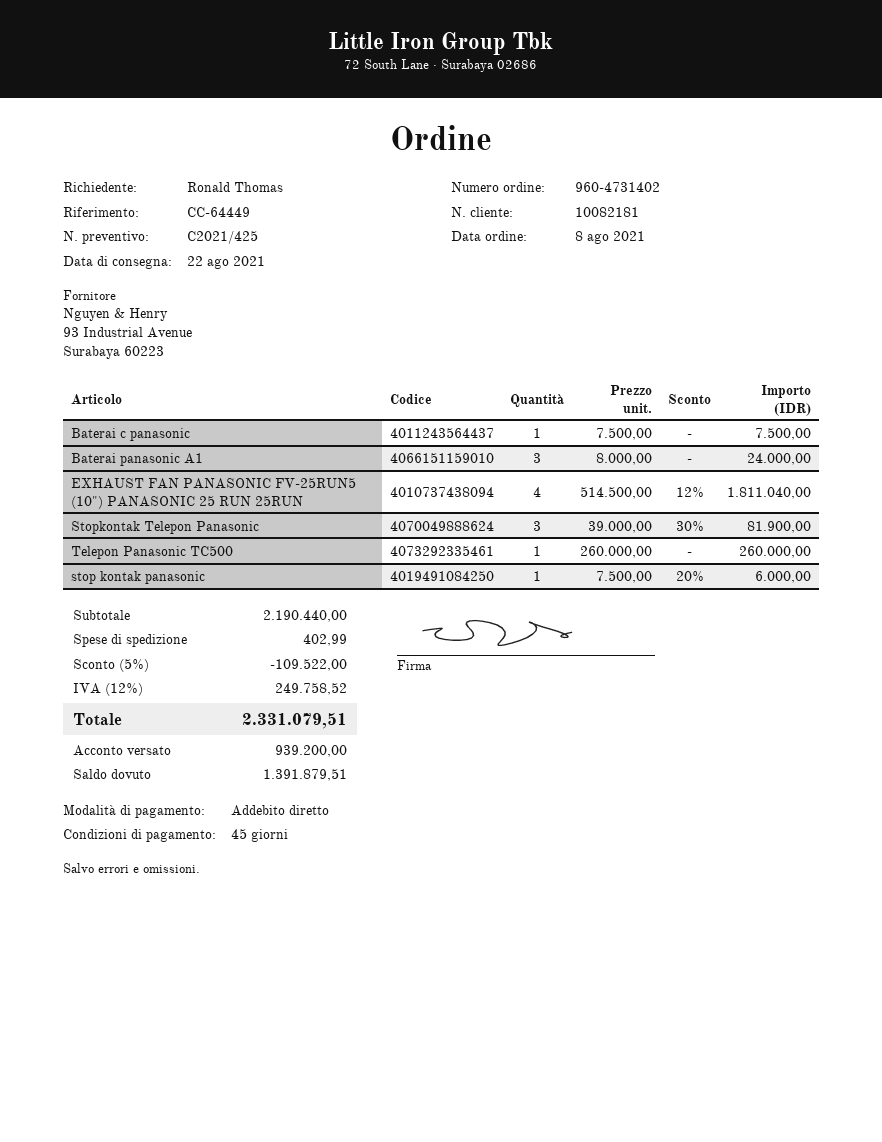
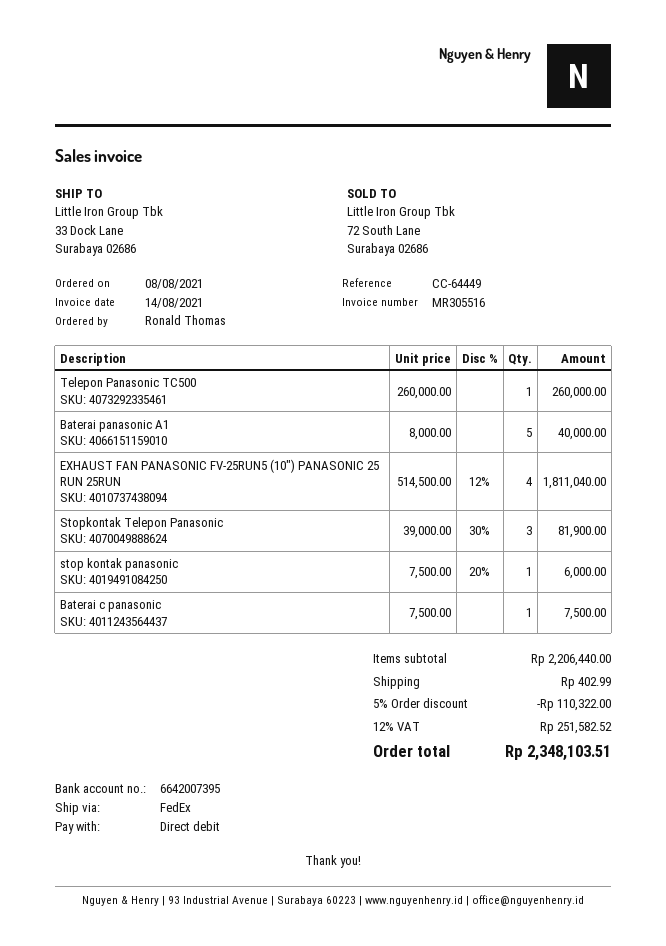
Baterai panasonic A1: 3 x 8000.00 = 24000.00 -> 5 x 8000.00 = 40000.00
subtotal: 2190440.00 -> 2206440.00
discount: 5% = 109522.00 -> 5% = 110322.00
tax: 12% = 249758.52 -> 12% = 251582.52
total: 2331079.51 -> 2348103.51

